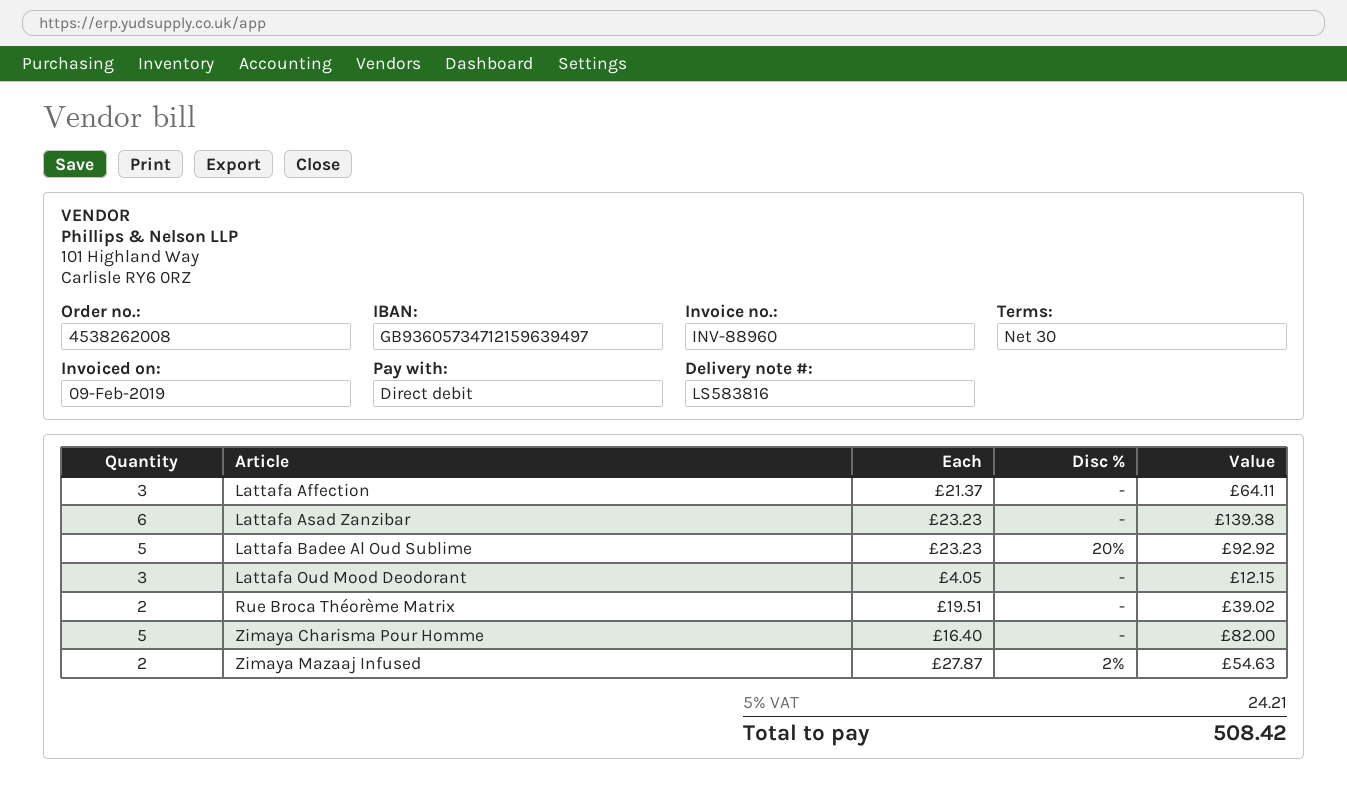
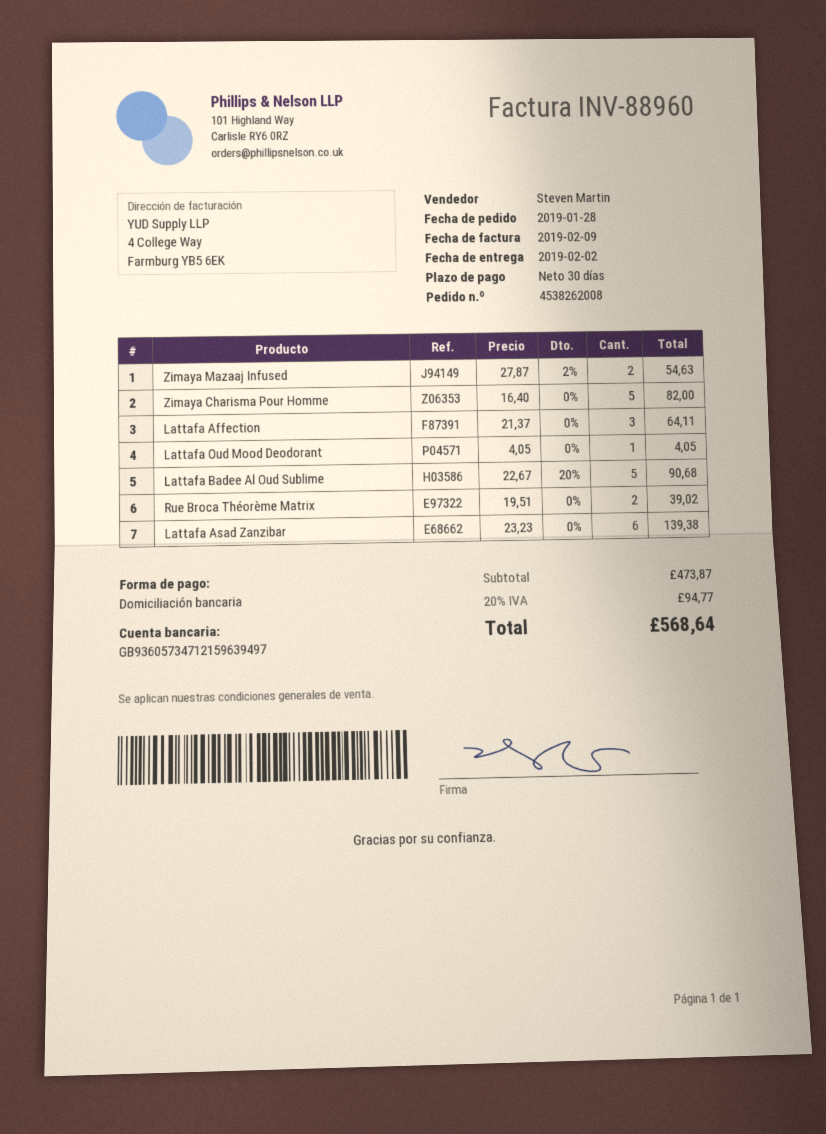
Lattafa Badee Al Oud Sublime: 5 x 23.23 - 20% = 92.92 -> 5 x 22.67 - 20% = 90.68
Lattafa Oud Mood Deodorant: 3 x 4.05 = 12.15 -> 1 x 4.05 = 4.05
tax: 5% = 24.21 -> 20% = 94.77
total: 508.42 -> 568.64

